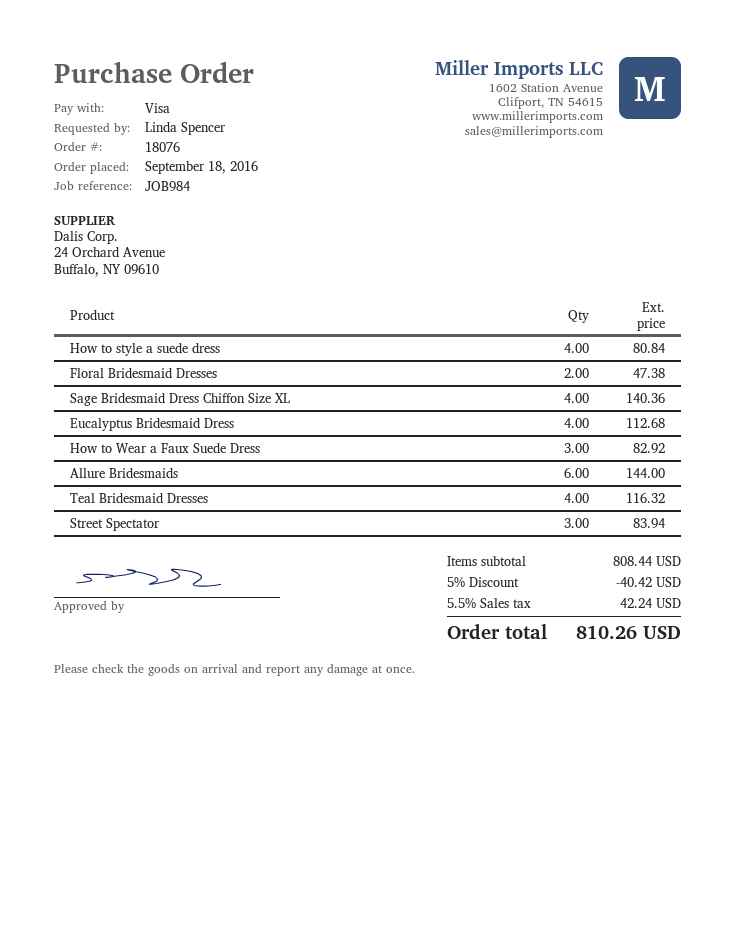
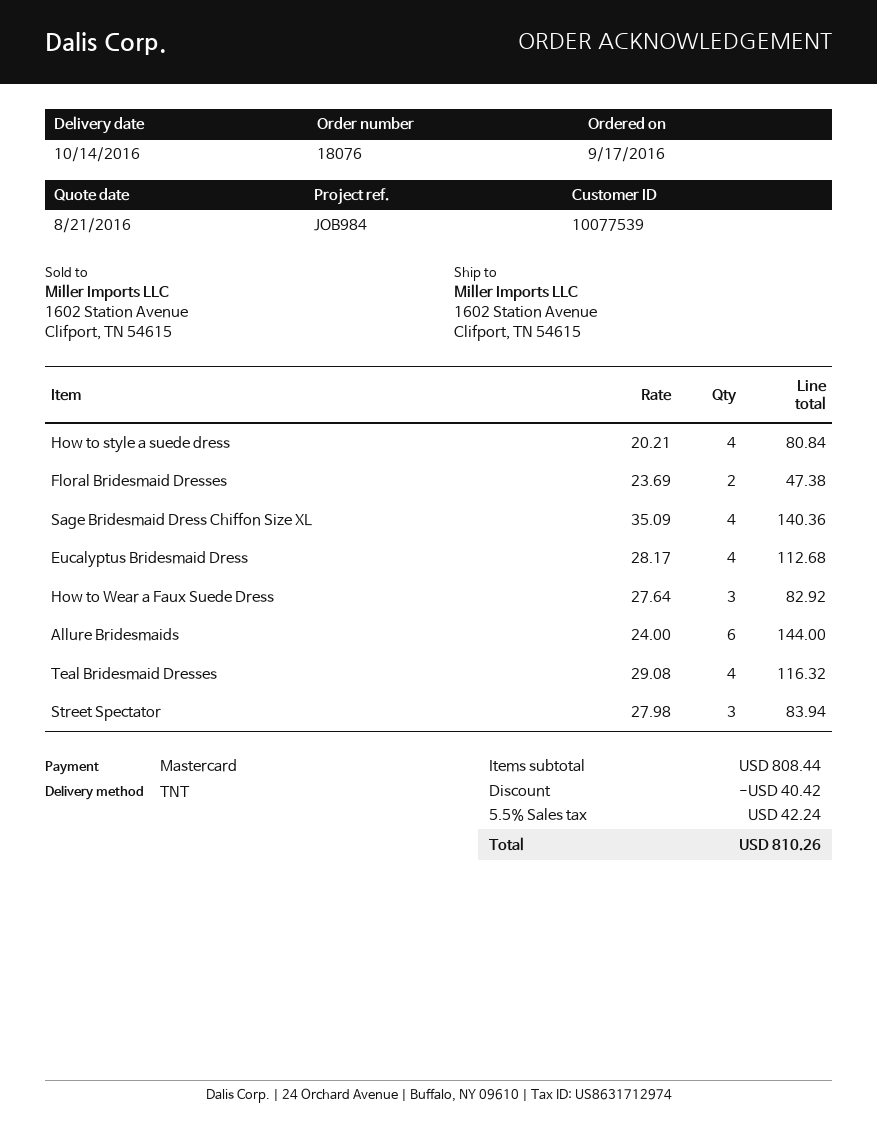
order date: 2016-09-18 -> 2016-09-17
payment method: Visa -> Mastercard

